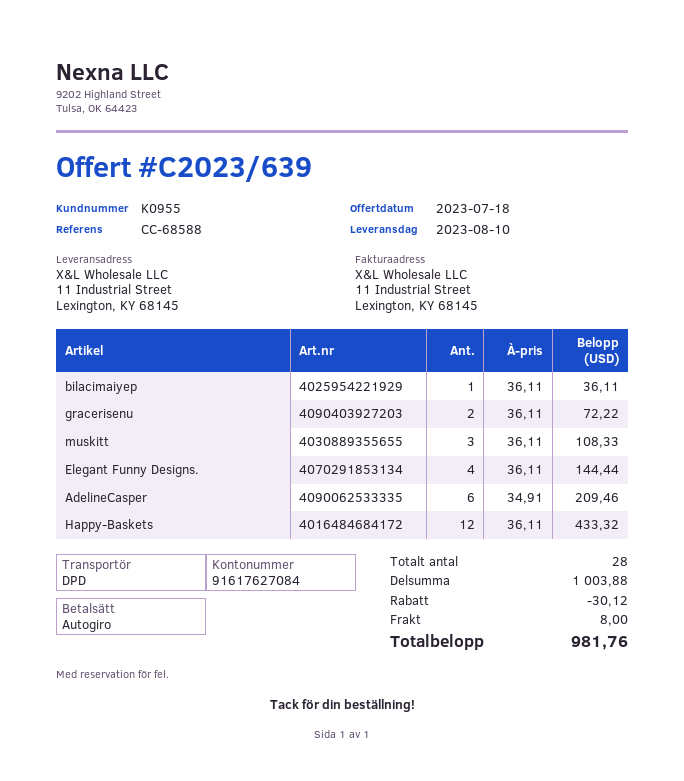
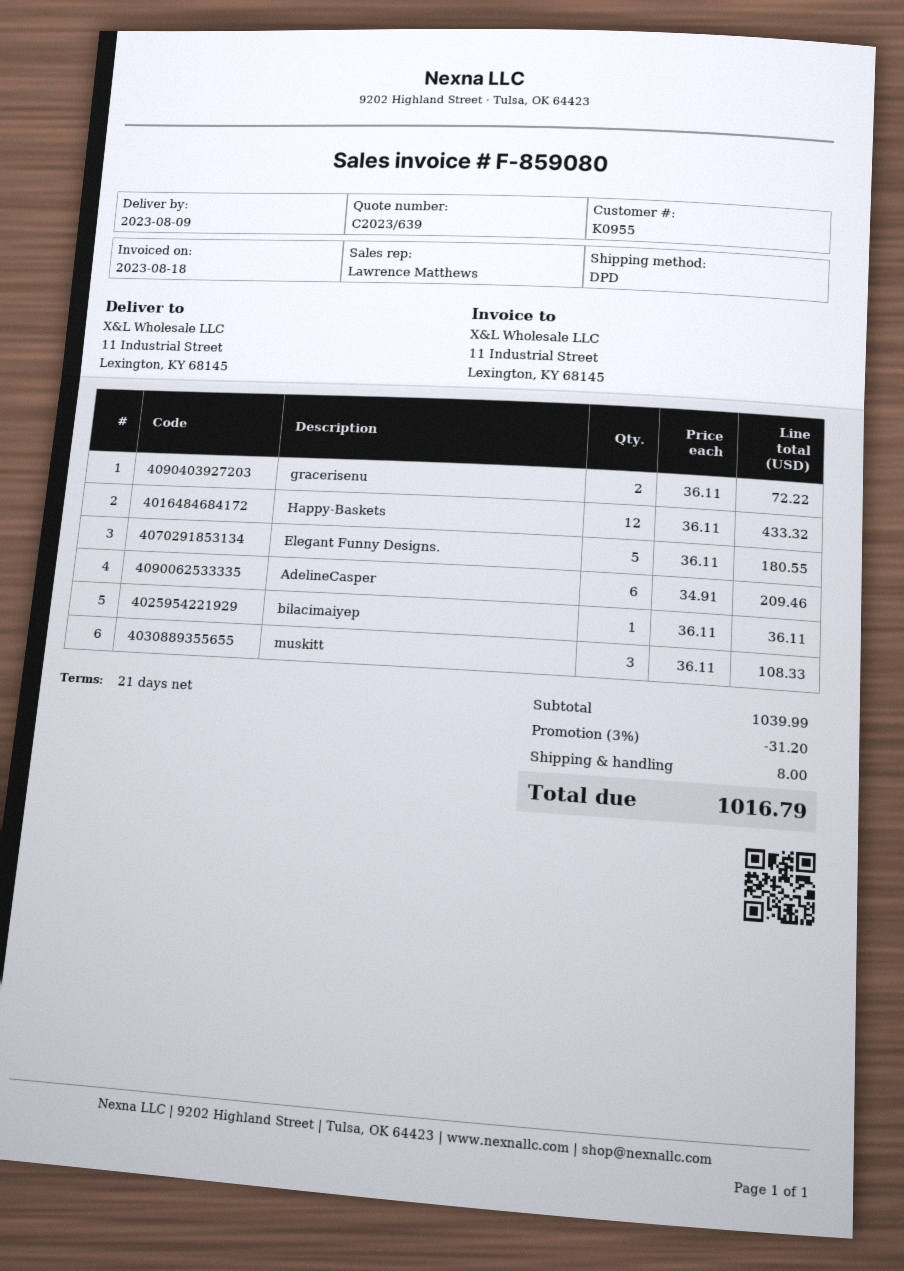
delivery date: 2023-08-10 -> 2023-08-09
Elegant Funny Designs.: 4 x 36.11 = 144.44 -> 5 x 36.11 = 180.55
subtotal: 1003.88 -> 1039.99
discount: 30.12 -> 31.20
total: 981.76 -> 1016.79

